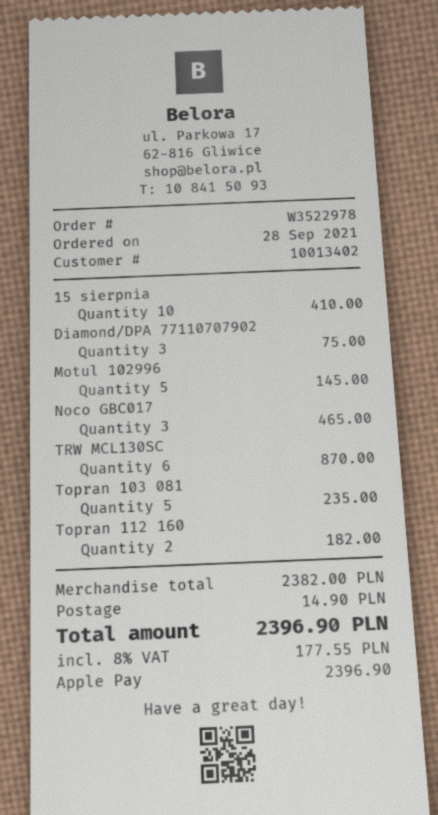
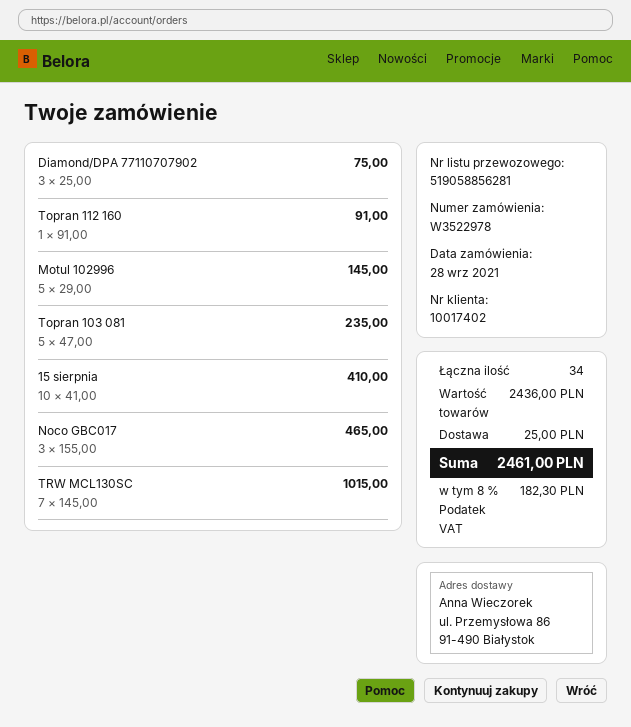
customer number: 10013402 -> 10017402
TRW MCL130SC: 6 for 870.00 -> 7 for 1015.00
Topran 112 160: 2 for 182.00 -> 1 for 91.00
subtotal: 2382.00 -> 2436.00
shipping: 14.90 -> 25.00
tax: 8% = 177.55 -> 8% = 182.30
total: 2396.90 -> 2461.00

